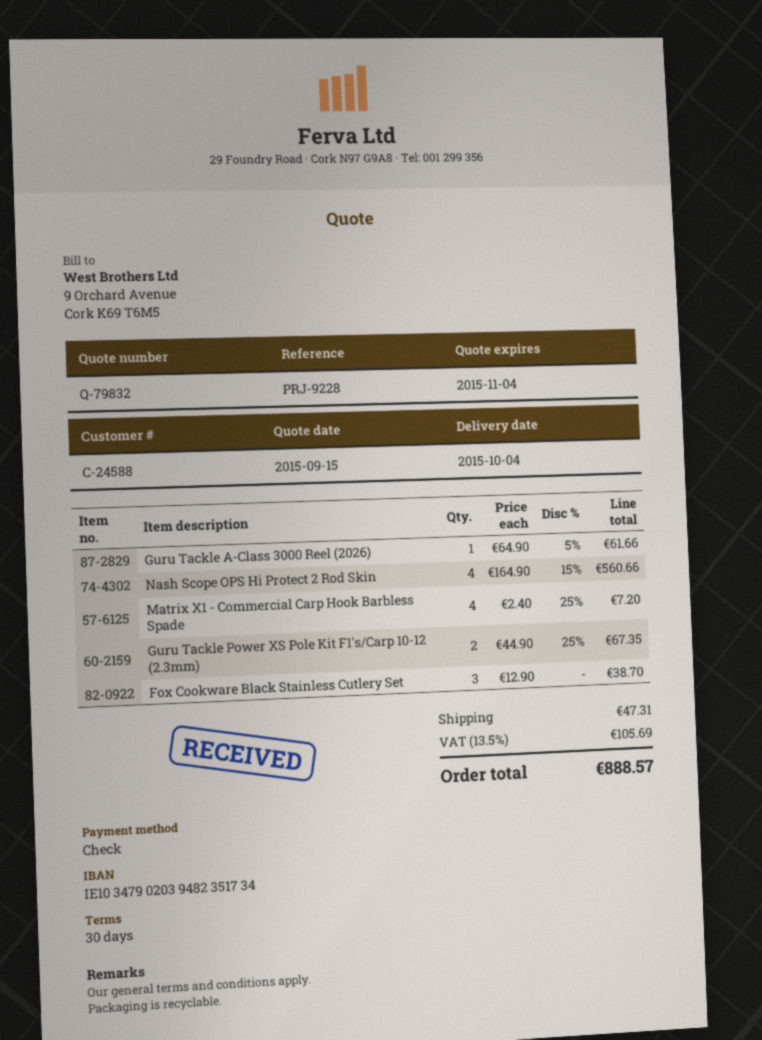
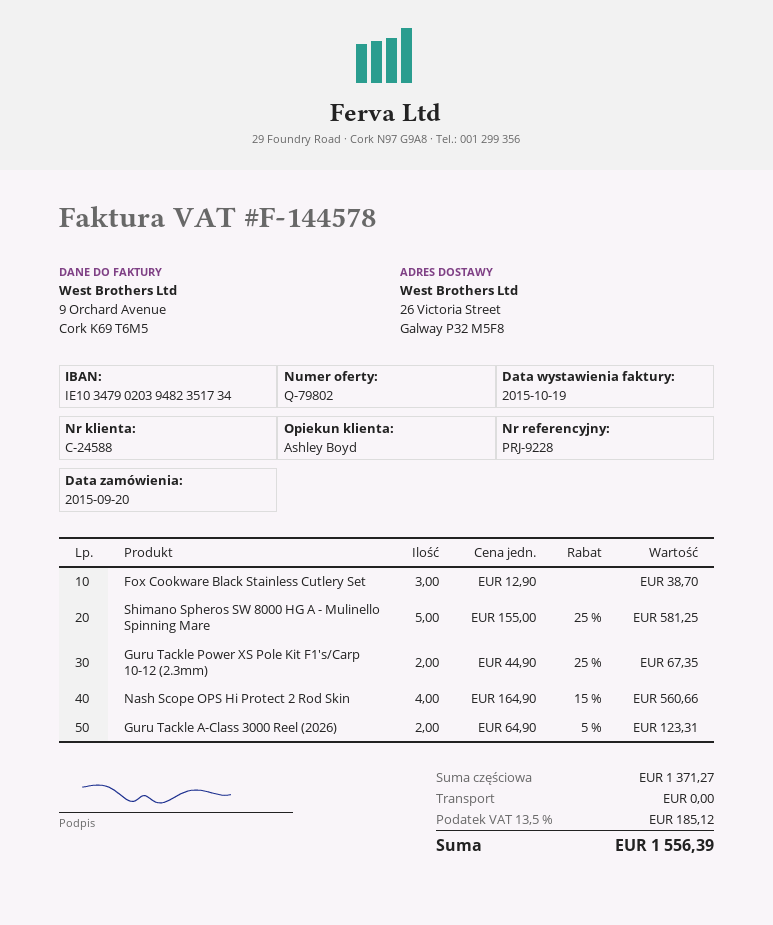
quote number: Q-79832 -> Q-79802
Guru Tackle A-Class 3000 Reel (2026): 1 x 64.90 - 5% = 61.66 -> 2 x 64.90 - 5% = 123.31
Matrix X1 - Commercial Carp Hook Barbless Spade: 4 x 2.40 - 25% = 7.20 -> none
Shimano Spheros SW 8000 HG A - Mulinello Spinning Mare: none -> 5 x 155.00 - 25% = 581.25
shipping: 47.31 -> 0.00
tax: 13.5% = 105.69 -> 13.5% = 185.12
total: 888.57 -> 1556.39

